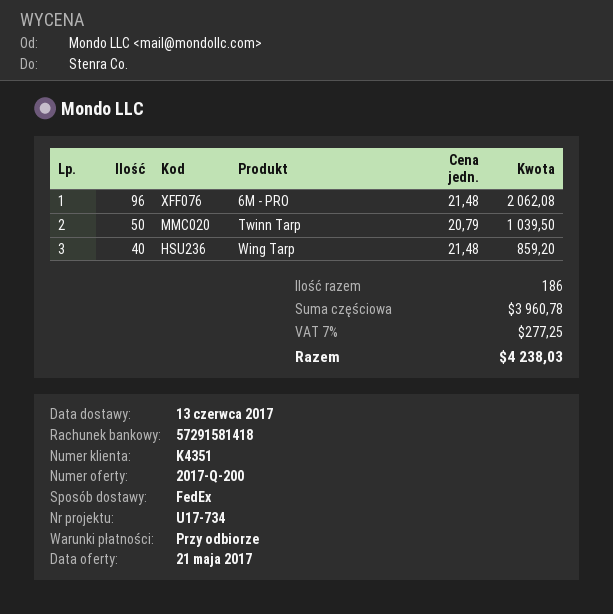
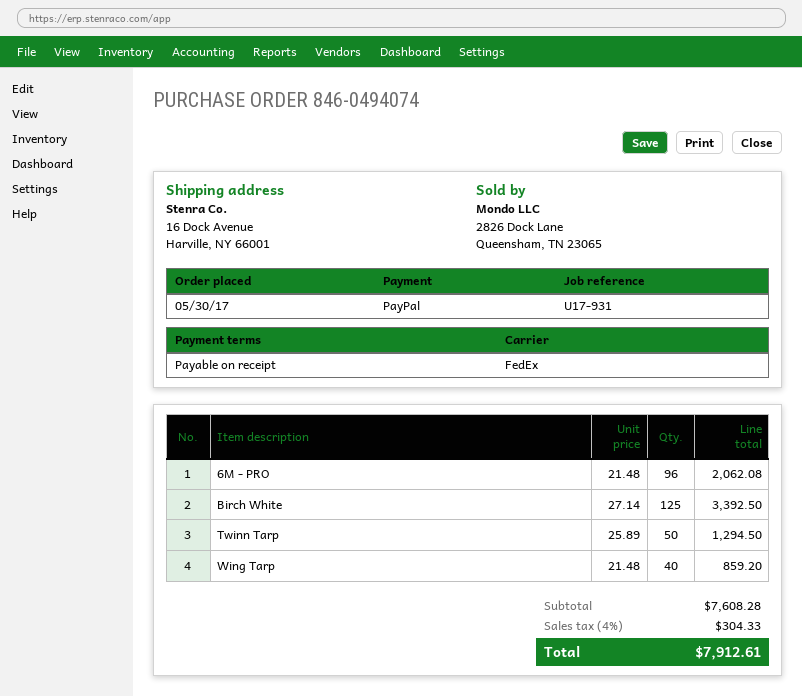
reference: U17-734 -> U17-931
Twinn Tarp: 50 x 20.79 = 1039.50 -> 50 x 25.89 = 1294.50
Birch White: none -> 125 x 27.14 = 3392.50
subtotal: 3960.78 -> 7608.28
tax: 7% = 277.25 -> 4% = 304.33
total: 4238.03 -> 7912.61

